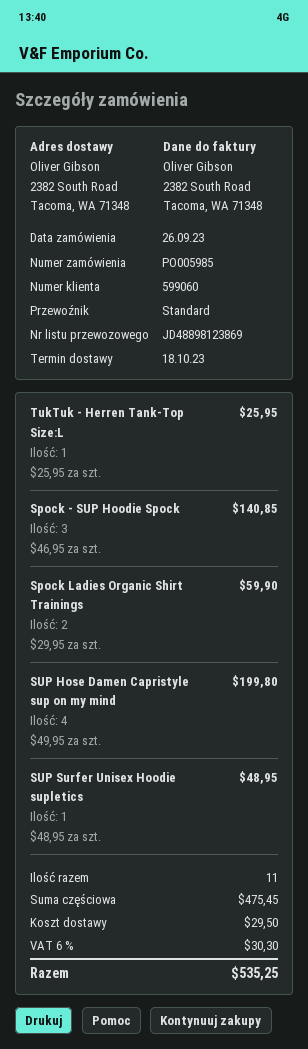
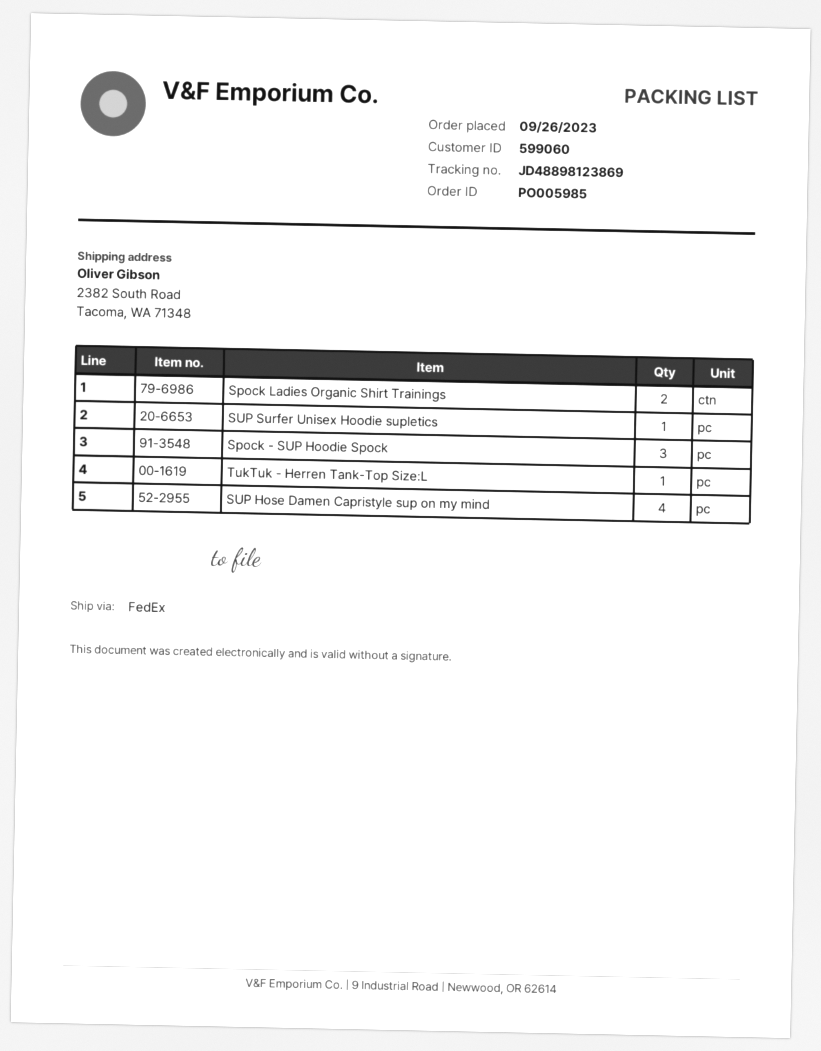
shipping method: standard -> FedEx

